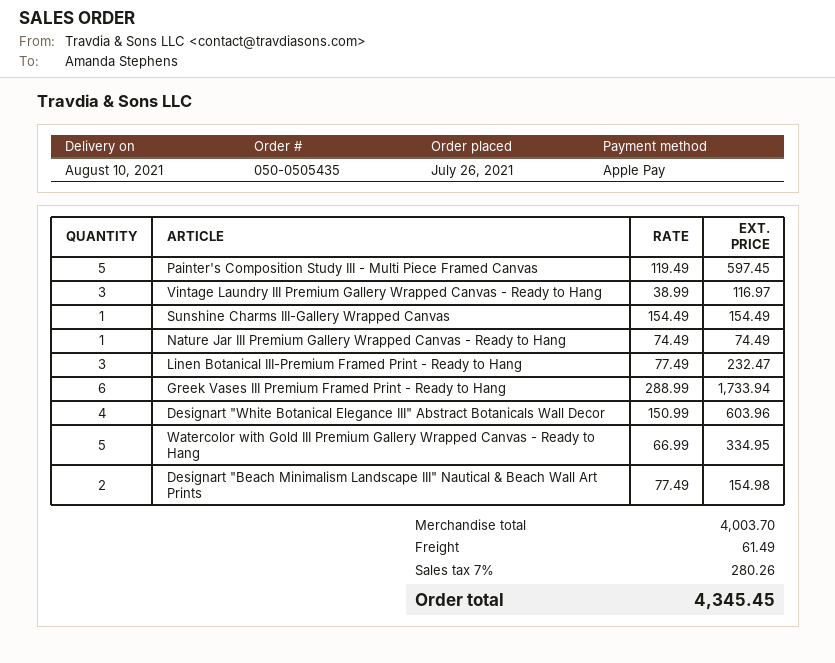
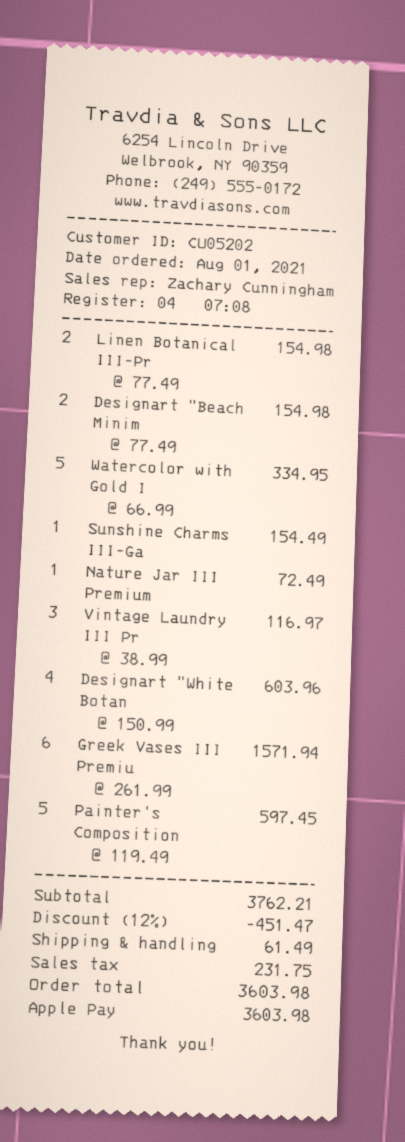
order date: 2021-07-26 -> 2021-08-01
Nature Jar III Premium Gallery Wrapped Canvas - Ready to Hang: 1 x 74.49 = 74.49 -> 1 x 72.49 = 72.49
Linen Botanical III-Premium Framed Print - Ready to Hang: 3 x 77.49 = 232.47 -> 2 x 77.49 = 154.98
Greek Vases III Premium Framed Print - Ready to Hang: 6 x 288.99 = 1733.94 -> 6 x 261.99 = 1571.94
subtotal: 4003.70 -> 3762.21
discount: none -> 12% = 451.47
tax: 280.26 -> 231.75
total: 4345.45 -> 3603.98

